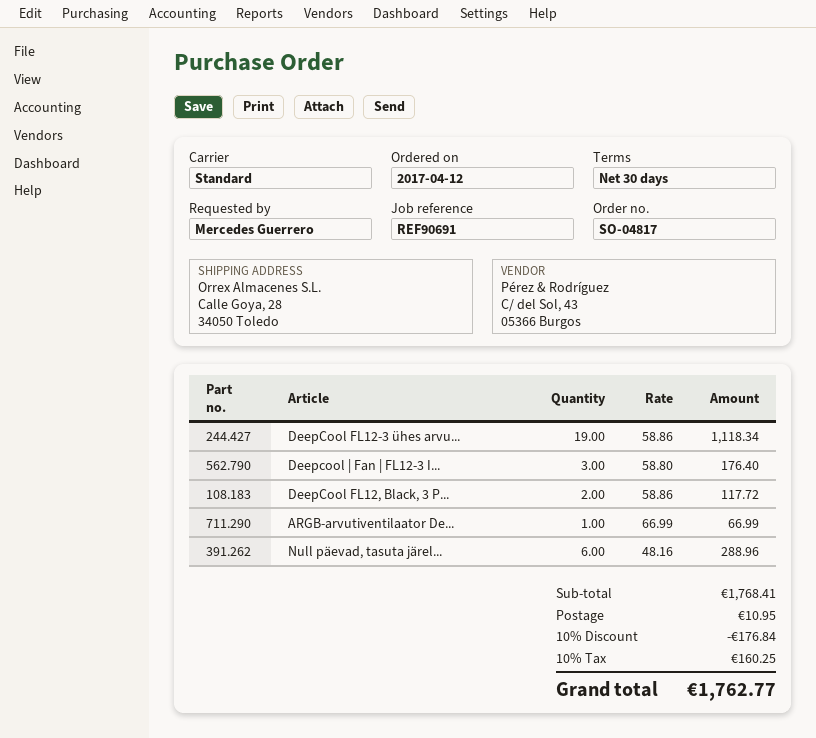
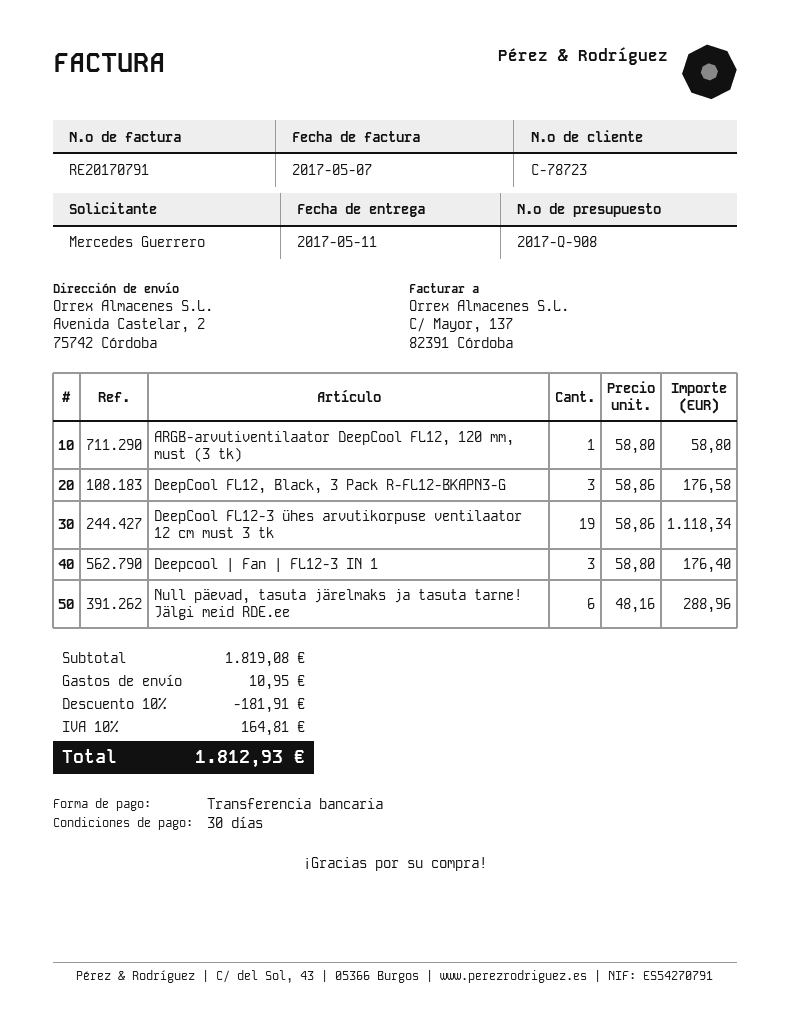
ship to: Calle Goya, 28, 34050 Toledo -> Avenida Castelar, 2, 75742 Córdoba
DeepCool FL12, Black, 3 P...: 2 x 58.86 = 117.72 -> 3 x 58.86 = 176.58
ARGB-arvutiventilaator De...: 1 x 66.99 = 66.99 -> 1 x 58.80 = 58.80
subtotal: 1768.41 -> 1819.08
discount: 10% = 176.84 -> 10% = 181.91
tax: 10% = 160.25 -> 10% = 164.81
total: 1762.77 -> 1812.93

